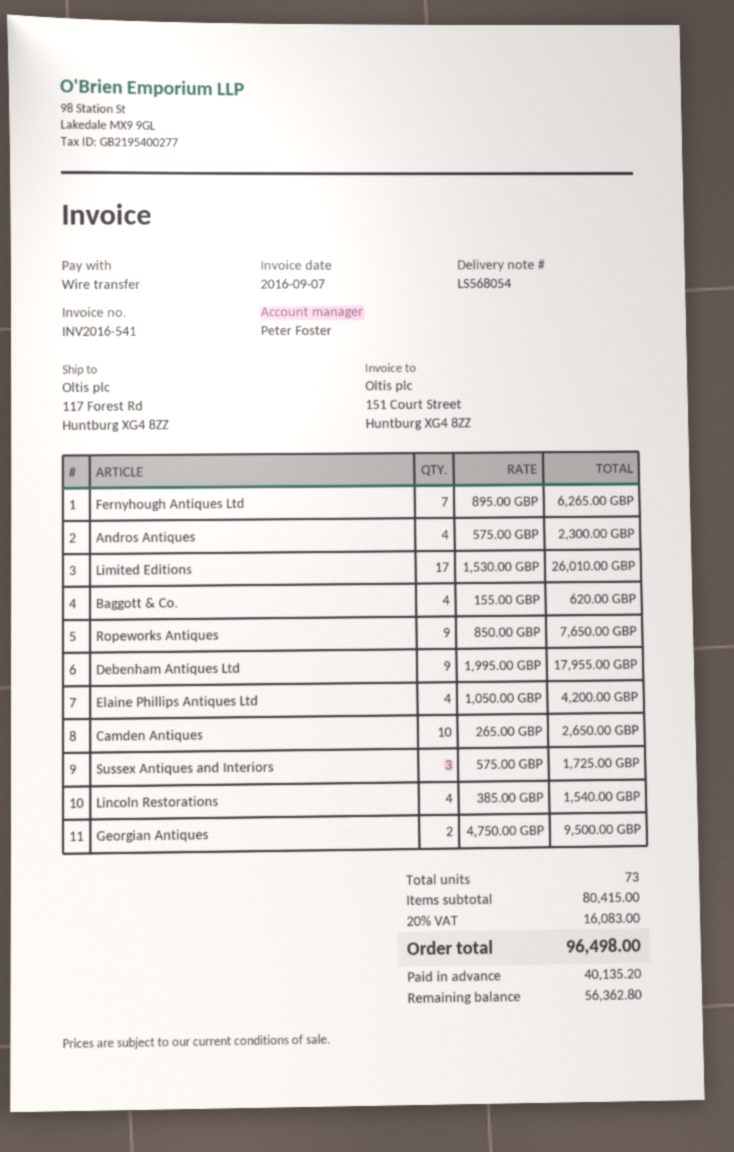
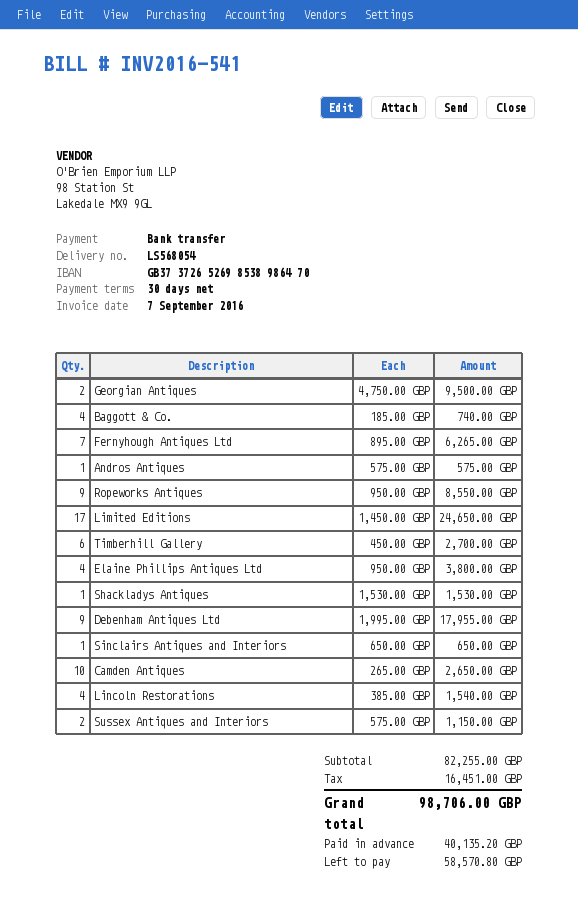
Andros Antiques: 4 x 575.00 = 2300.00 -> 1 x 575.00 = 575.00
Limited Editions: 17 x 1530.00 = 26010.00 -> 17 x 1450.00 = 24650.00
Baggott & Co.: 4 x 155.00 = 620.00 -> 4 x 185.00 = 740.00
Ropeworks Antiques: 9 x 850.00 = 7650.00 -> 9 x 950.00 = 8550.00
Elaine Phillips Antiques Ltd: 4 x 1050.00 = 4200.00 -> 4 x 950.00 = 3800.00
Sussex Antiques and Interiors: 3 x 575.00 = 1725.00 -> 2 x 575.00 = 1150.00
Timberhill Gallery: none -> 6 x 450.00 = 2700.00
Shackladys Antiques: none -> 1 x 1530.00 = 1530.00
Sinclairs Antiques and Interiors: none -> 1 x 650.00 = 650.00
subtotal: 80415.00 -> 82255.00
tax: 16083.00 -> 16451.00
total: 96498.00 -> 98706.00
balance: 56362.80 -> 58570.80

